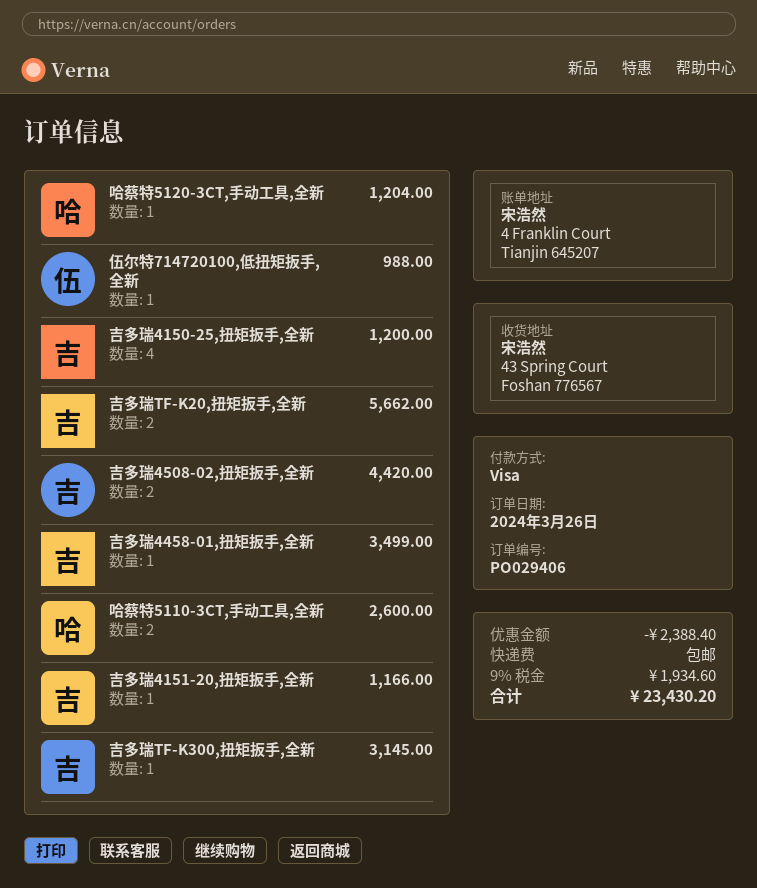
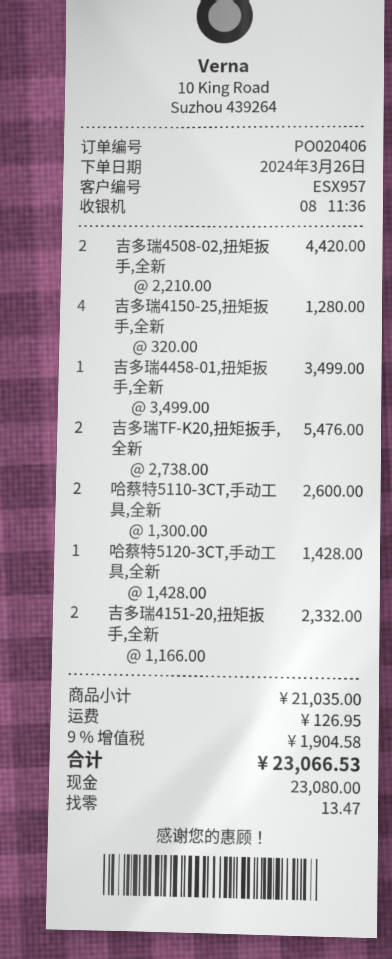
order number: PO029406 -> PO020406
payment method: Visa -> cash
哈蔡特5120-3CT,手动工具,全新: 1 for 1204.00 -> 1 for 1428.00
伍尔特714720100,低扭矩扳手,全新: 1 for 988.00 -> none
吉多瑞4150-25,扭矩扳手,全新: 4 for 1200.00 -> 4 for 1280.00
吉多瑞TF-K20,扭矩扳手,全新: 2 for 5662.00 -> 2 for 5476.00
吉多瑞4151-20,扭矩扳手,全新: 1 for 1166.00 -> 2 for 2332.00
吉多瑞TF-K300,扭矩扳手,全新: 1 for 3145.00 -> none
discount: 2388.40 -> none
shipping: 0.00 -> 126.95
tax: 9% = 1934.60 -> 9% = 1904.58
total: 23430.20 -> 23066.53

